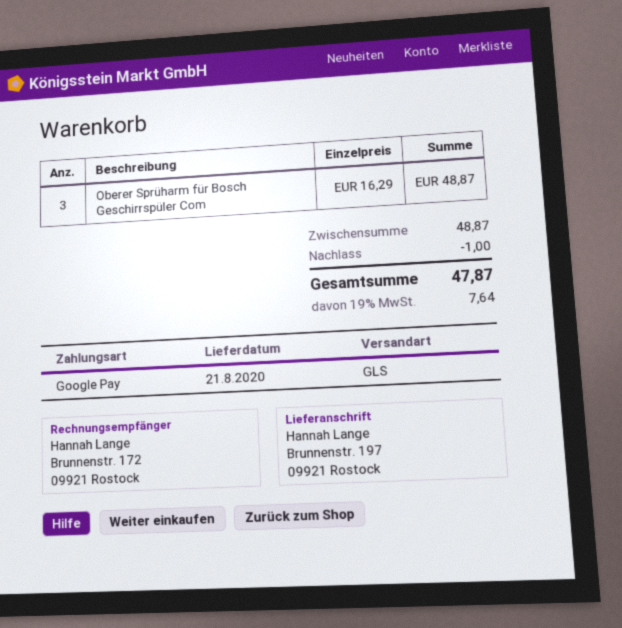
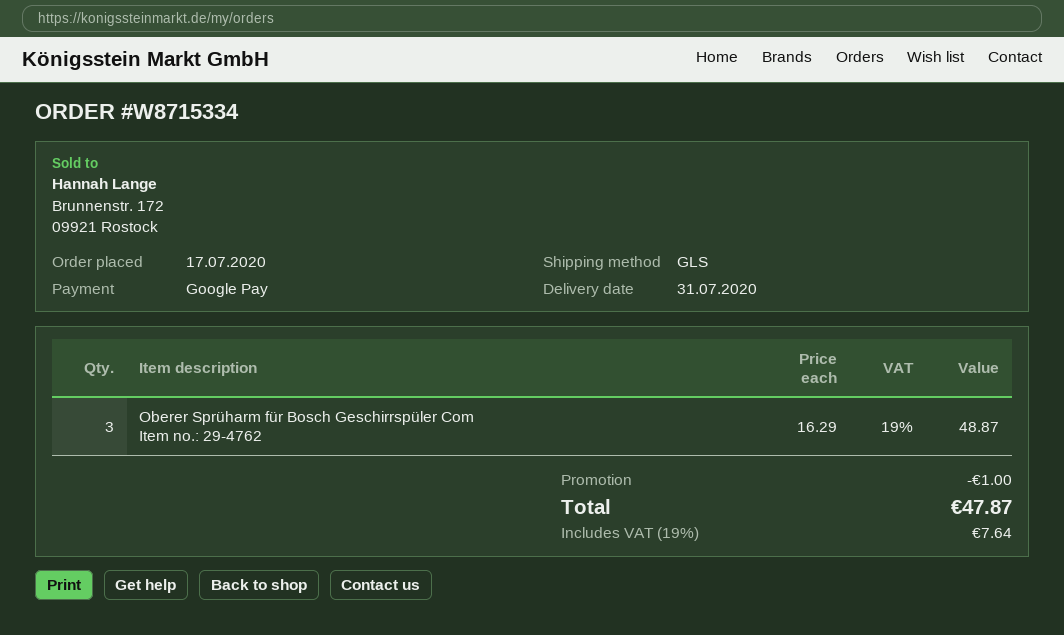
delivery date: 2020-08-21 -> 2020-07-31

